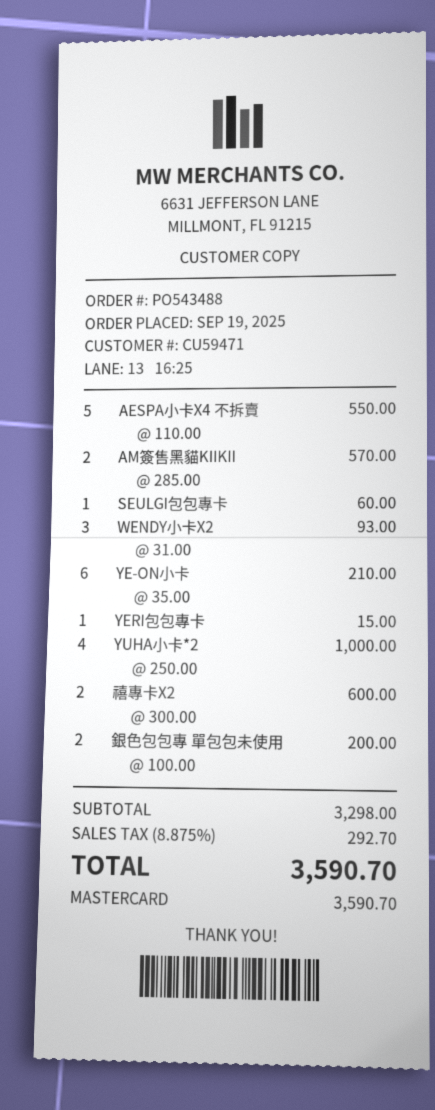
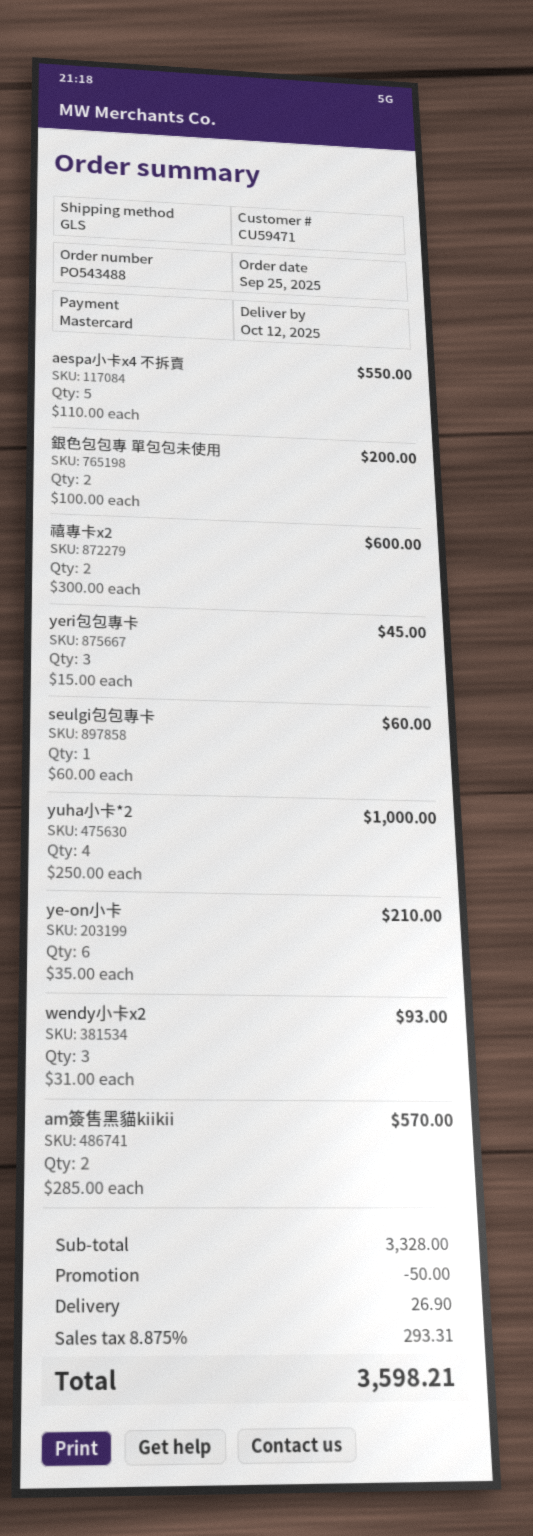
order date: 2025-09-19 -> 2025-09-25
YERI包包專卡: 1 x 15.00 = 15.00 -> 3 x 15.00 = 45.00
subtotal: 3298.00 -> 3328.00
discount: none -> 50.00
shipping: none -> 26.90
tax: 8.875% = 292.70 -> 8.875% = 293.31
total: 3590.70 -> 3598.21

